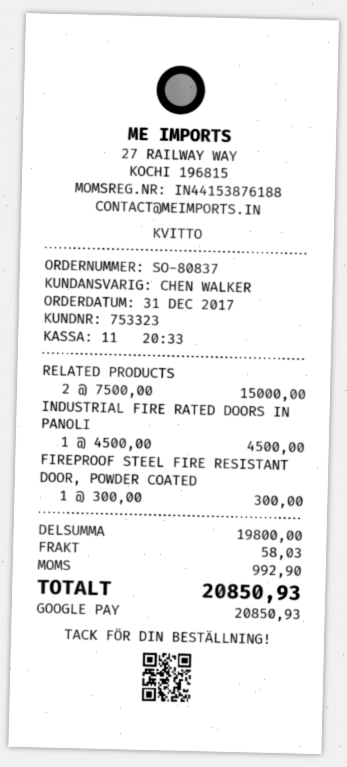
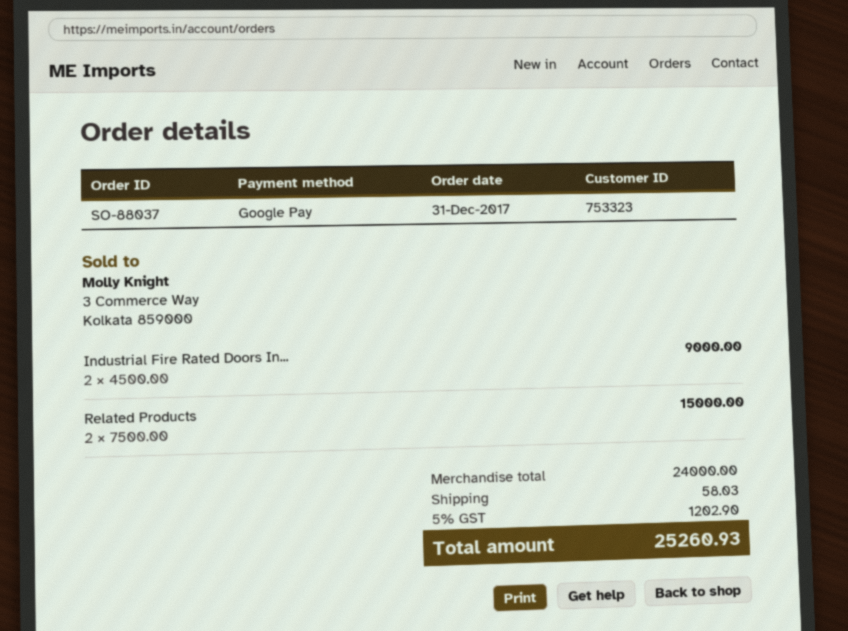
order number: SO-80837 -> SO-88037
INDUSTRIAL FIRE RATED DOORS IN PANOLI: 1 x 4500.00 = 4500.00 -> 2 x 4500.00 = 9000.00
FIREPROOF STEEL FIRE RESISTANT DOOR, POWDER COATED: 1 x 300.00 = 300.00 -> none
subtotal: 19800.00 -> 24000.00
tax: 992.90 -> 1202.90
total: 20850.93 -> 25260.93

